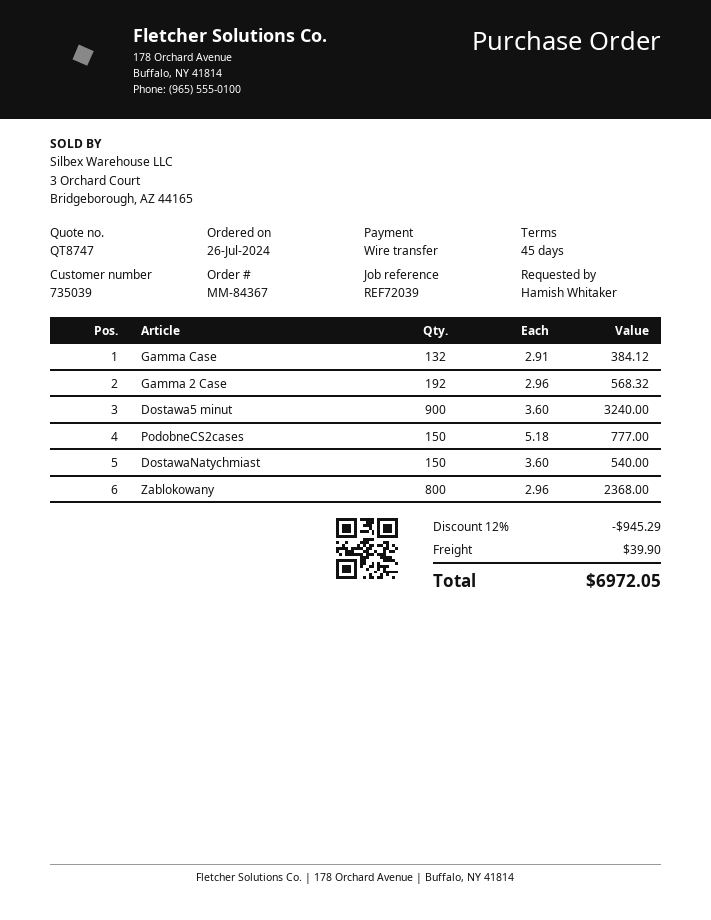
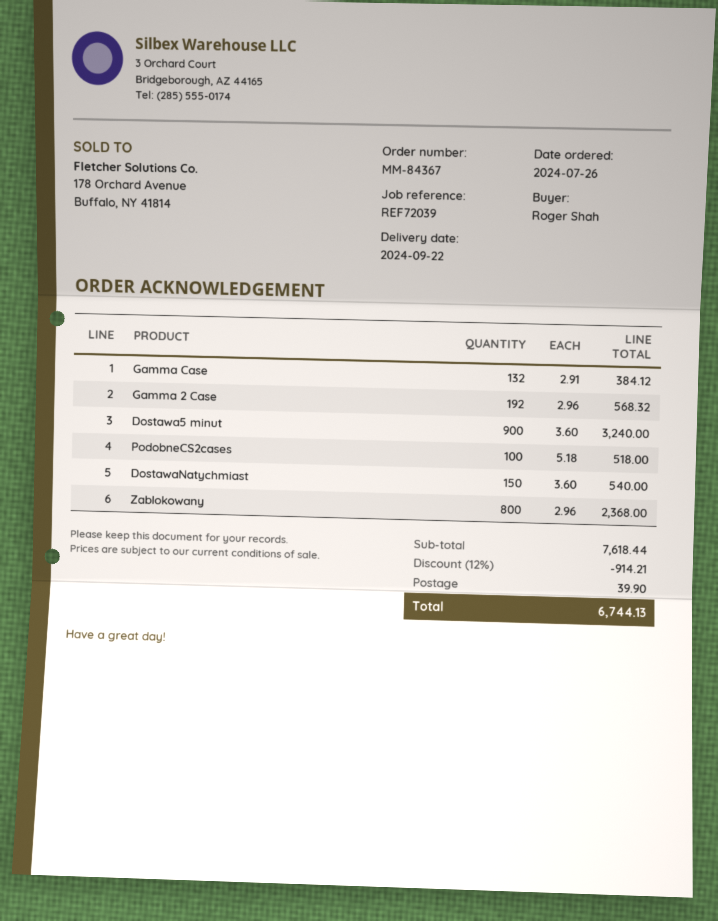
ordered by: Hamish Whitaker -> Roger Shah
PodobneCS2cases: 150 x 5.18 = 777.00 -> 100 x 5.18 = 518.00
discount: 12% = 945.29 -> 12% = 914.21
total: 6972.05 -> 6744.13

